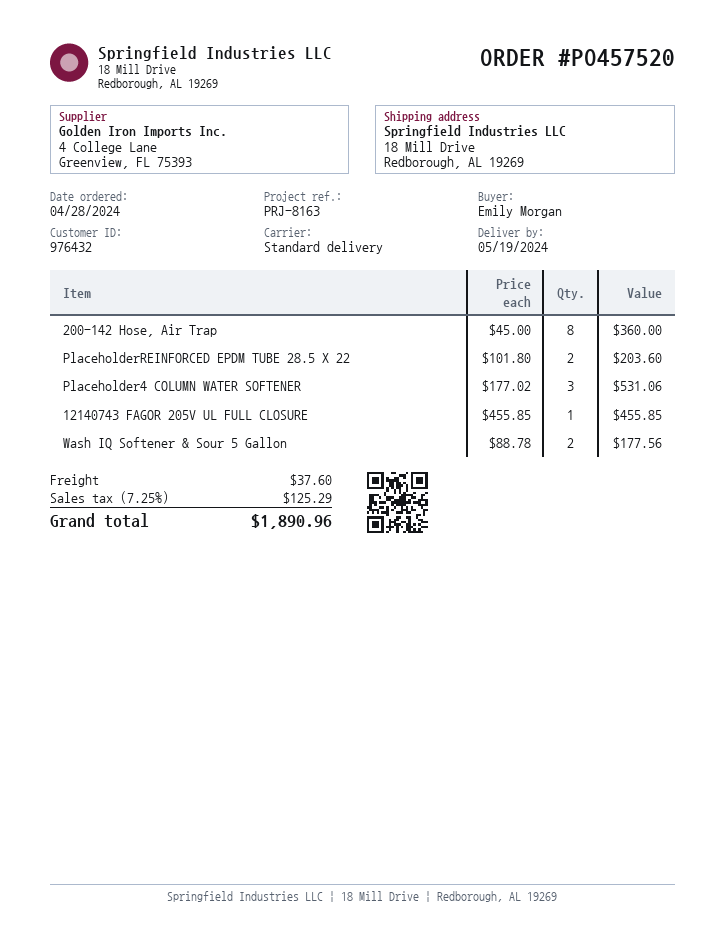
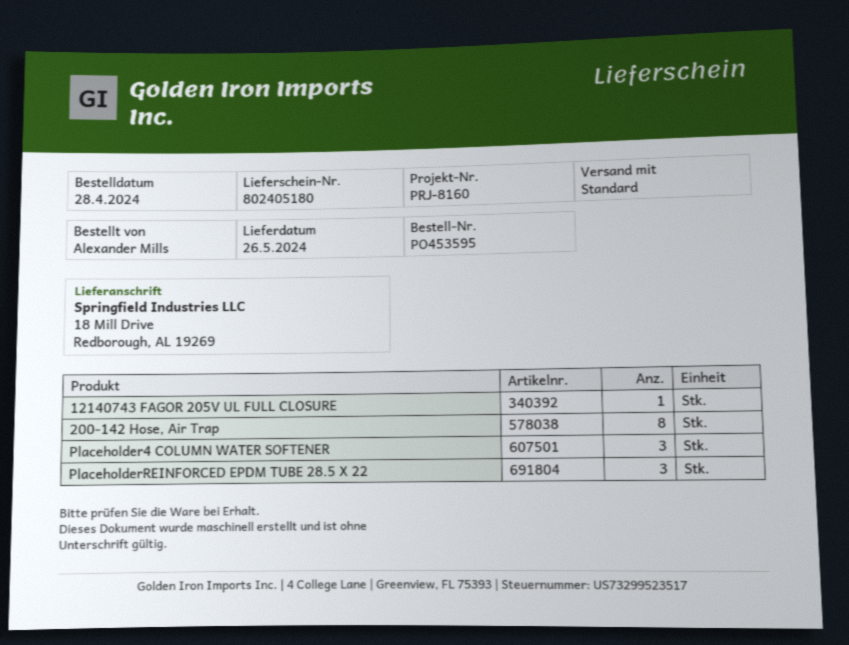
order number: PO457520 -> PO453595
delivery date: 2024-05-19 -> 2024-05-26
reference: PRJ-8163 -> PRJ-8160
ordered by: Emily Morgan -> Alexander Mills
PlaceholderREINFORCED EPDM TUBE 28.5 X 22: 2 -> 3
Wash IQ Softener & Sour 5 Gallon: 2 -> none

